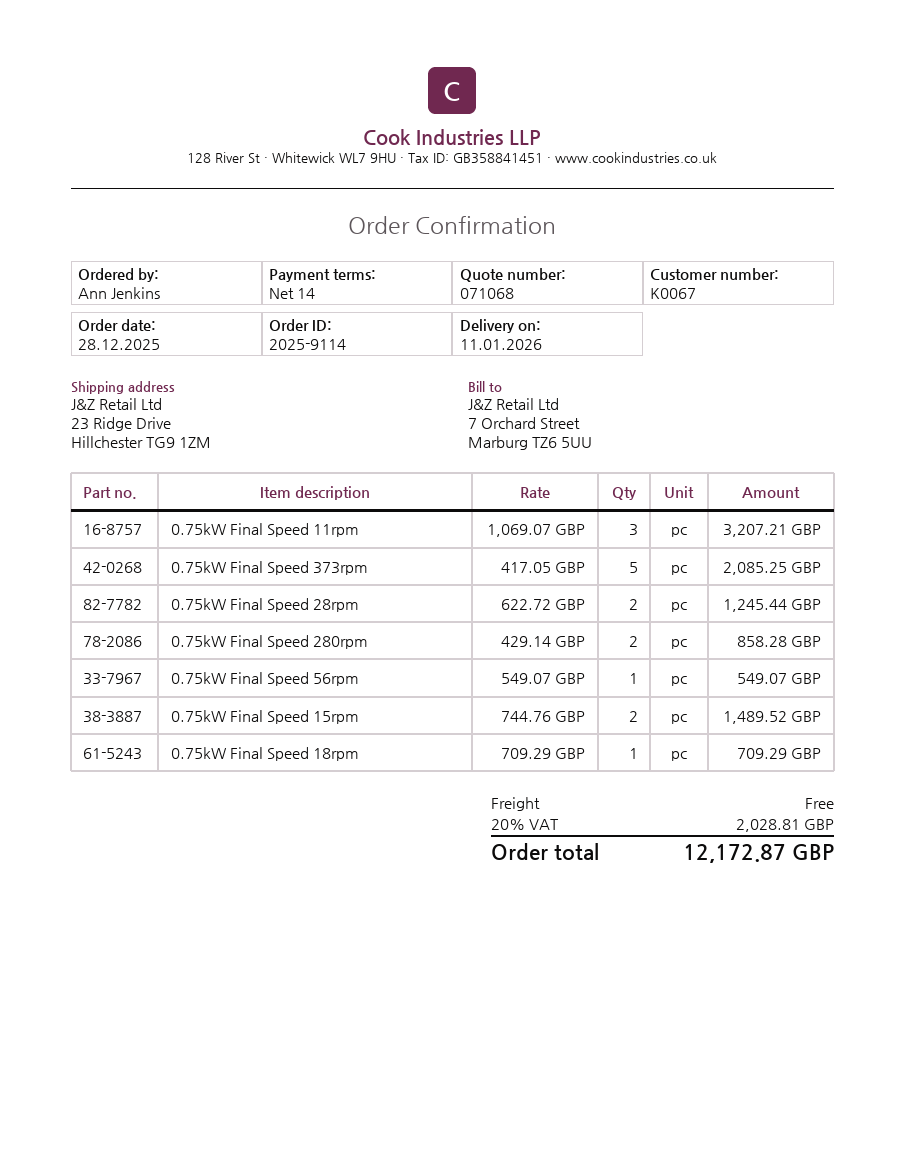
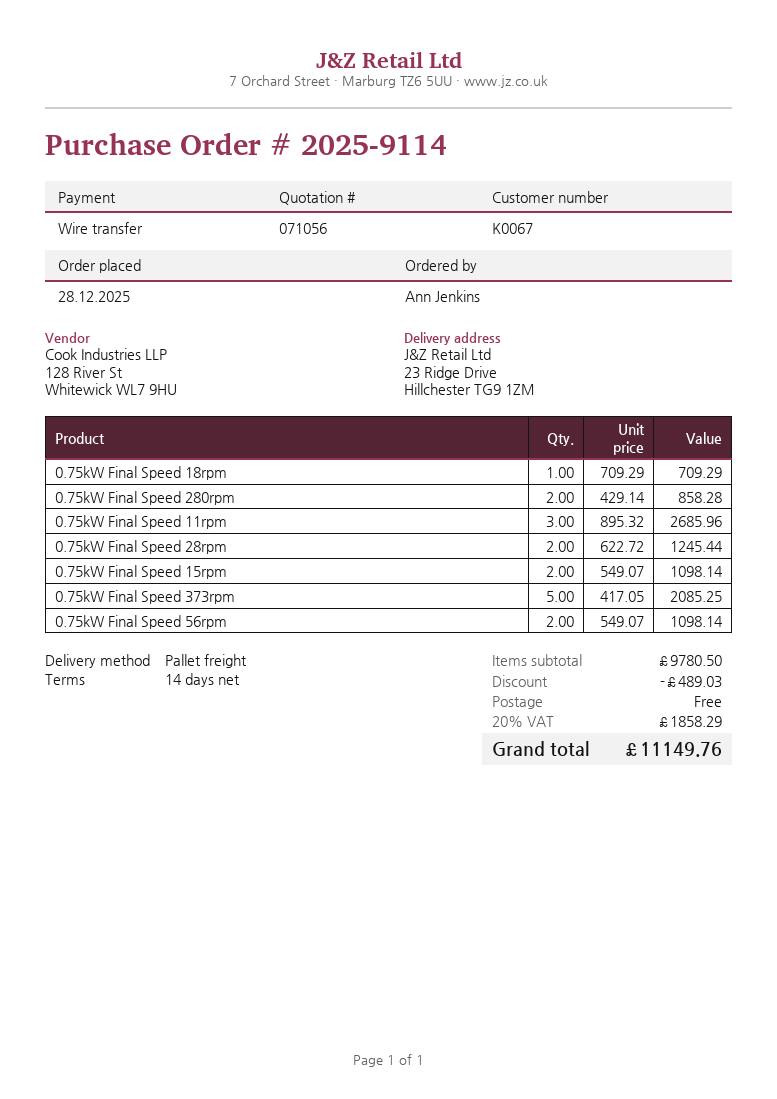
quote number: 071068 -> 071056
0.75kW Final Speed 11rpm: 3 x 1069.07 = 3207.21 -> 3 x 895.32 = 2685.96
0.75kW Final Speed 56rpm: 1 x 549.07 = 549.07 -> 2 x 549.07 = 1098.14
0.75kW Final Speed 15rpm: 2 x 744.76 = 1489.52 -> 2 x 549.07 = 1098.14
discount: none -> 489.03
tax: 20% = 2028.81 -> 20% = 1858.29
total: 12172.87 -> 11149.76

